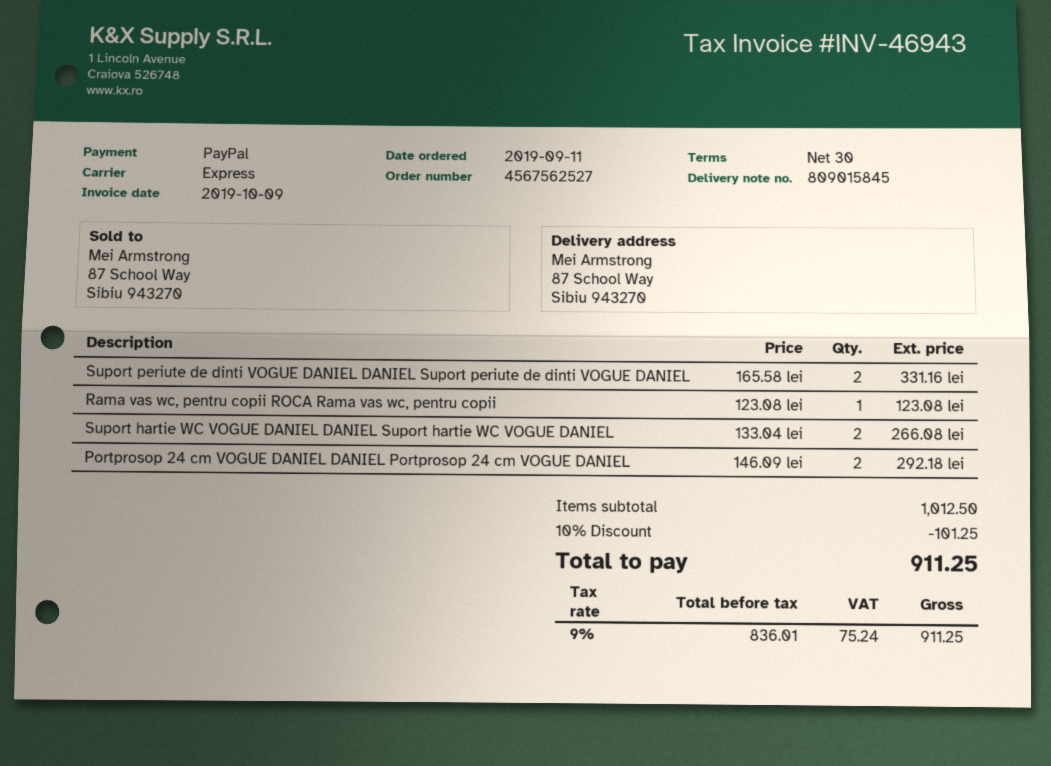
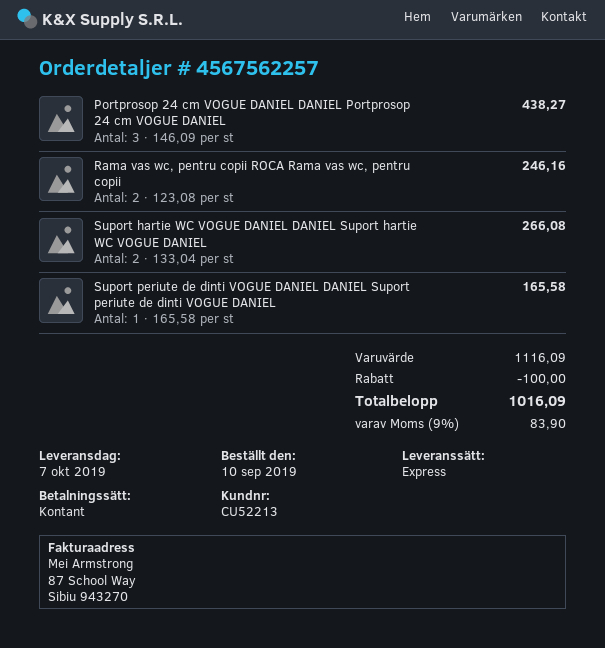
order number: 4567562527 -> 4567562257
order date: 2019-09-11 -> 2019-09-10
payment method: PayPal -> cash
Suport periute de dinti VOGUE DANIEL DANIEL Suport periute de dinti VOGUE DANIEL: 2 x 165.58 = 331.16 -> 1 x 165.58 = 165.58
Rama vas wc, pentru copii ROCA Rama vas wc, pentru copii: 1 x 123.08 = 123.08 -> 2 x 123.08 = 246.16
Portprosop 24 cm VOGUE DANIEL DANIEL Portprosop 24 cm VOGUE DANIEL: 2 x 146.09 = 292.18 -> 3 x 146.09 = 438.27
subtotal: 1012.50 -> 1116.09
discount: 101.25 -> 100.00
tax: 9% = 75.24 -> 9% = 83.90
total: 911.25 -> 1016.09

